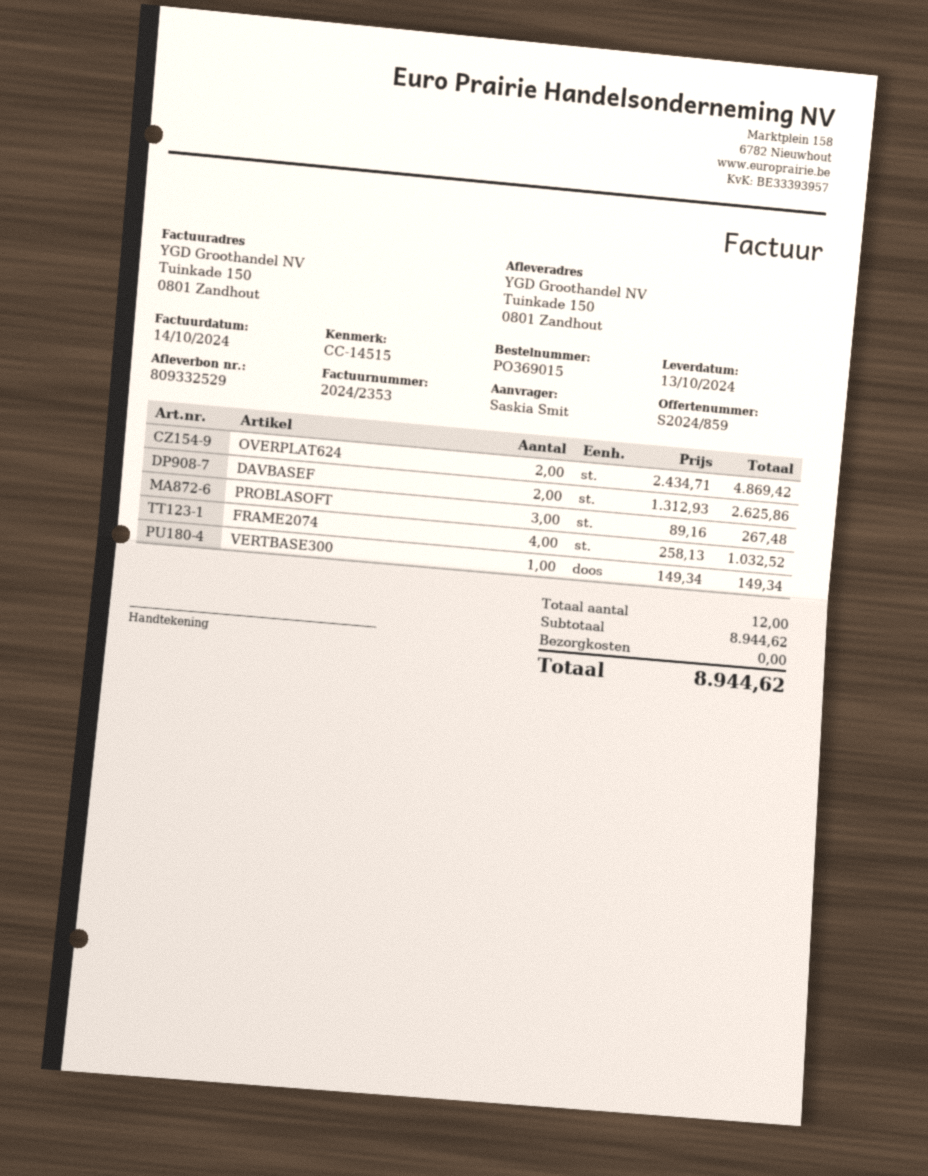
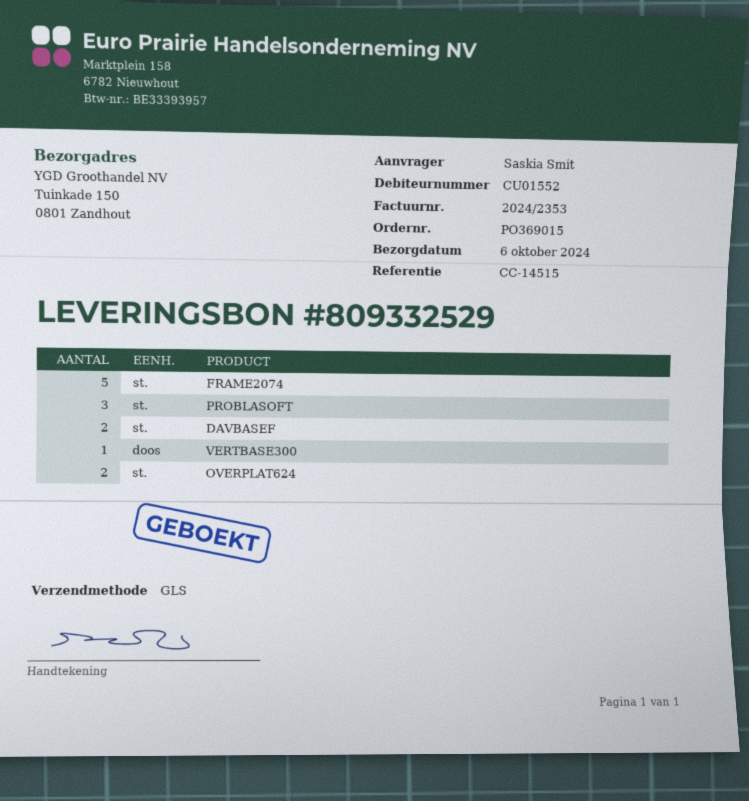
delivery date: 2024-10-13 -> 2024-10-06
FRAME2074: 4 -> 5

